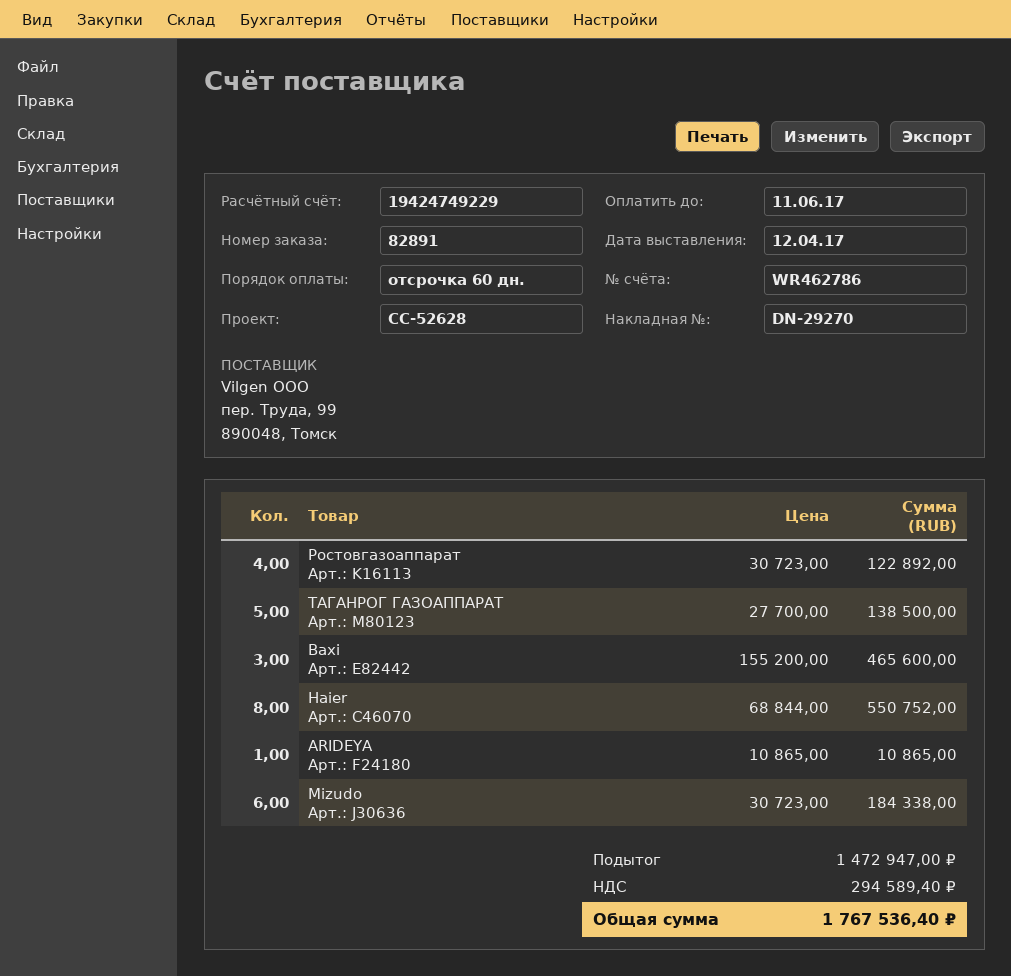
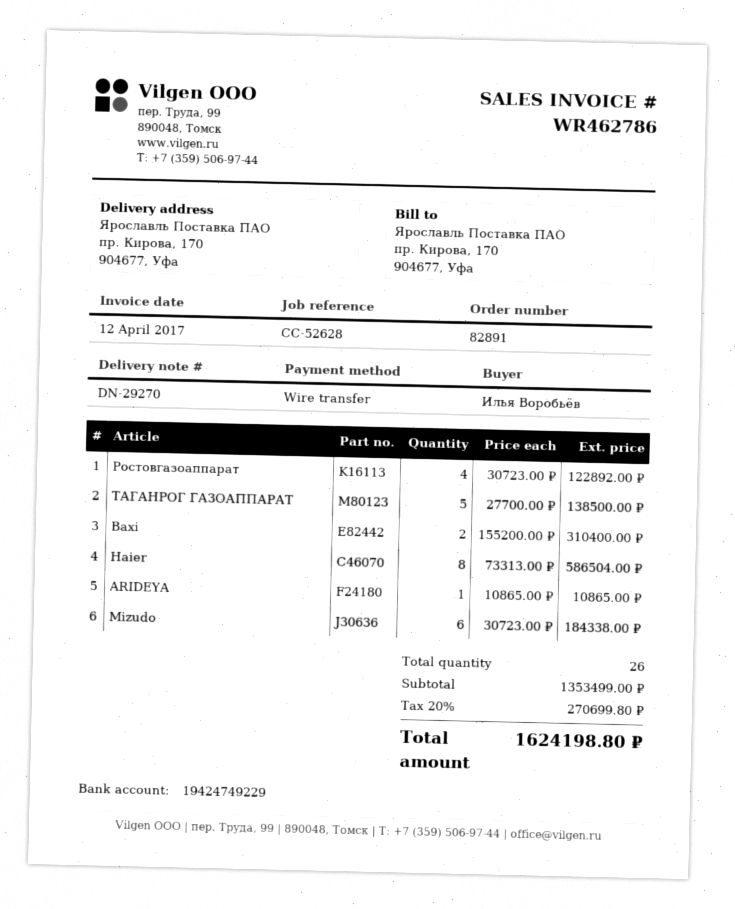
Baxi: 3 x 155200.00 = 465600.00 -> 2 x 155200.00 = 310400.00
Haier: 8 x 68844.00 = 550752.00 -> 8 x 73313.00 = 586504.00
subtotal: 1472947.00 -> 1353499.00
tax: 294589.40 -> 270699.80
total: 1767536.40 -> 1624198.80

